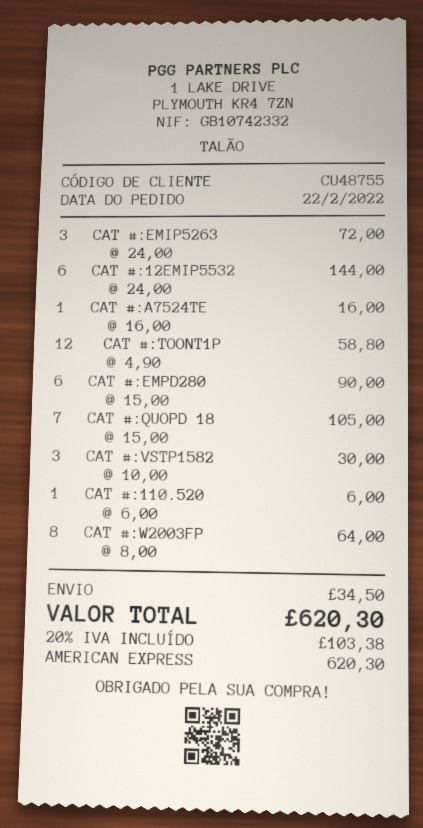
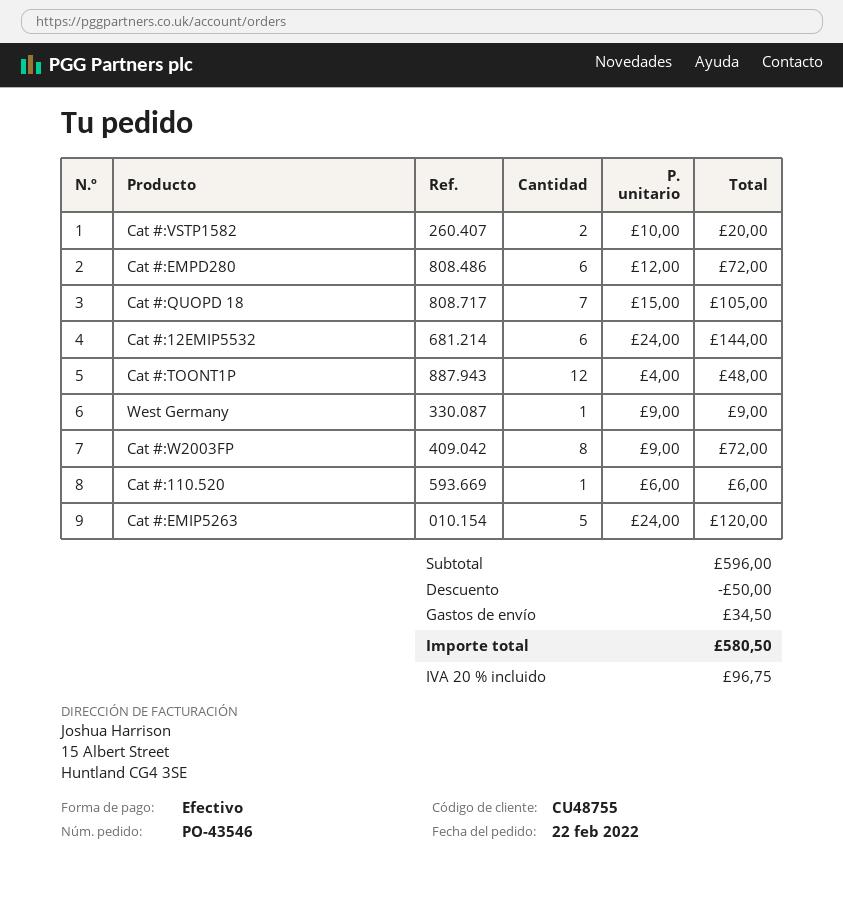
payment method: American Express -> cash
CAT #:EMIP5263: 3 x 24.00 = 72.00 -> 5 x 24.00 = 120.00
CAT #:A7524TE: 1 x 16.00 = 16.00 -> none
CAT #:TOONT1P: 12 x 4.90 = 58.80 -> 12 x 4.00 = 48.00
CAT #:EMPD280: 6 x 15.00 = 90.00 -> 6 x 12.00 = 72.00
CAT #:VSTP1582: 3 x 10.00 = 30.00 -> 2 x 10.00 = 20.00
CAT #:W2003FP: 8 x 8.00 = 64.00 -> 8 x 9.00 = 72.00
West Germany: none -> 1 x 9.00 = 9.00
discount: none -> 50.00
tax: 20% = 103.38 -> 20% = 96.75
total: 620.30 -> 580.50

